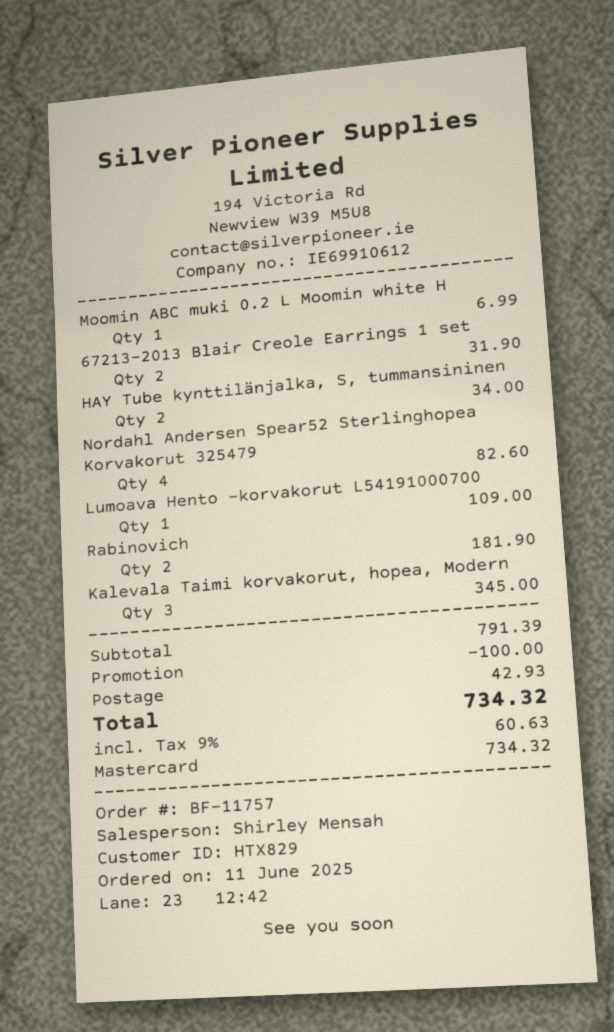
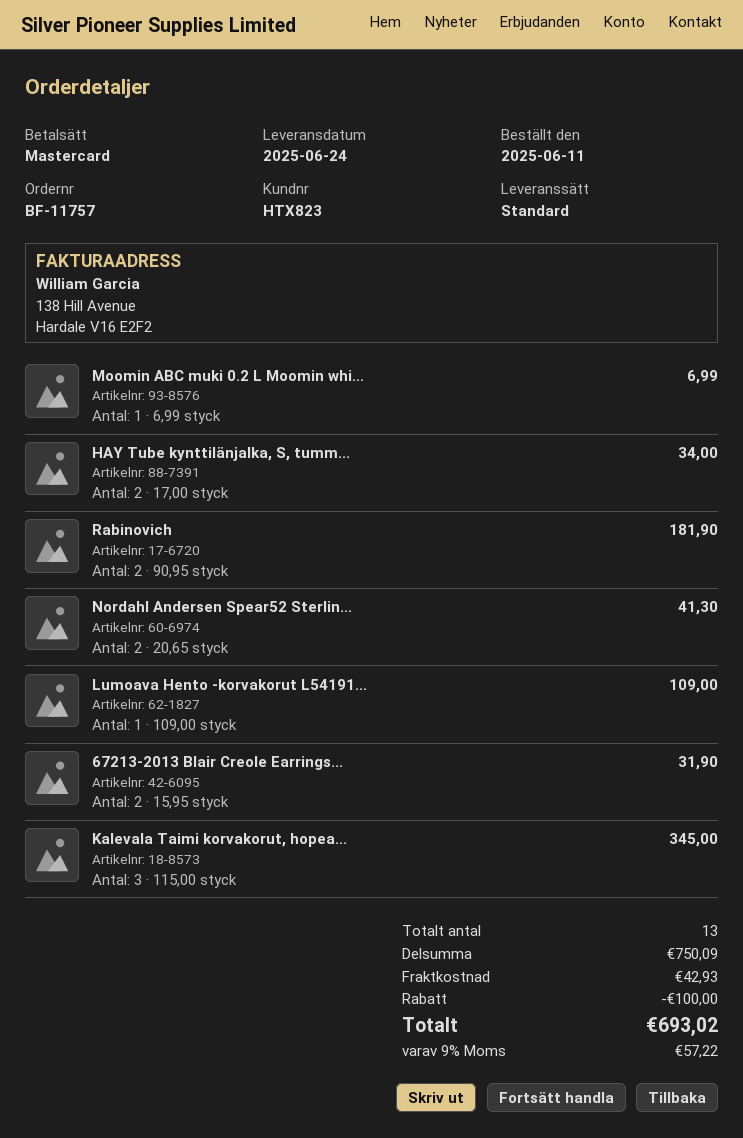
customer number: HTX829 -> HTX823
Nordahl Andersen Spear52 Sterlinghopea Korvakorut 325479: 4 for 82.60 -> 2 for 41.30
subtotal: 791.39 -> 750.09
tax: 9% = 60.63 -> 9% = 57.22
total: 734.32 -> 693.02

